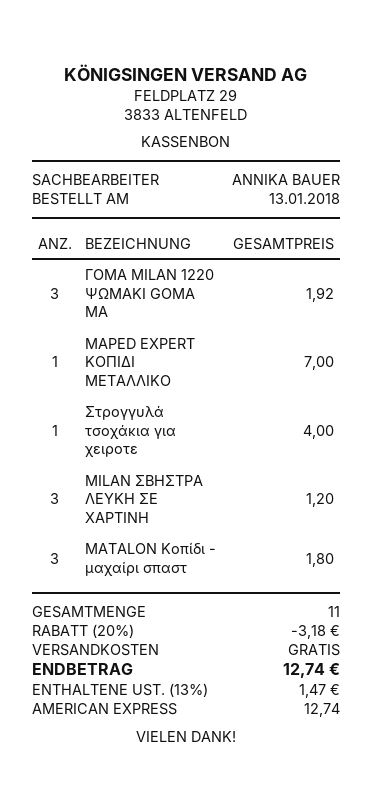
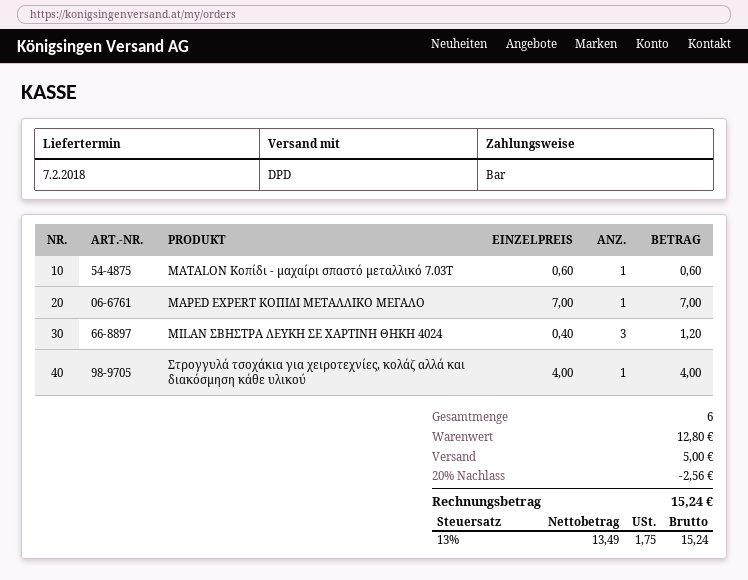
payment method: American Express -> cash
ΓΟΜΑ MILAN 1220 ΨΩΜΑΚΙ GOMA MA: 3 for 1.92 -> none
MATALON Κοπίδι - μαχαίρι σπαστ: 3 for 1.80 -> 1 for 0.60
total quantity: 11 -> 6
discount: 20% = 3.18 -> 20% = 2.56
shipping: 0.00 -> 5.00
tax: 13% = 1.47 -> 13% = 1.75
total: 12.74 -> 15.24

